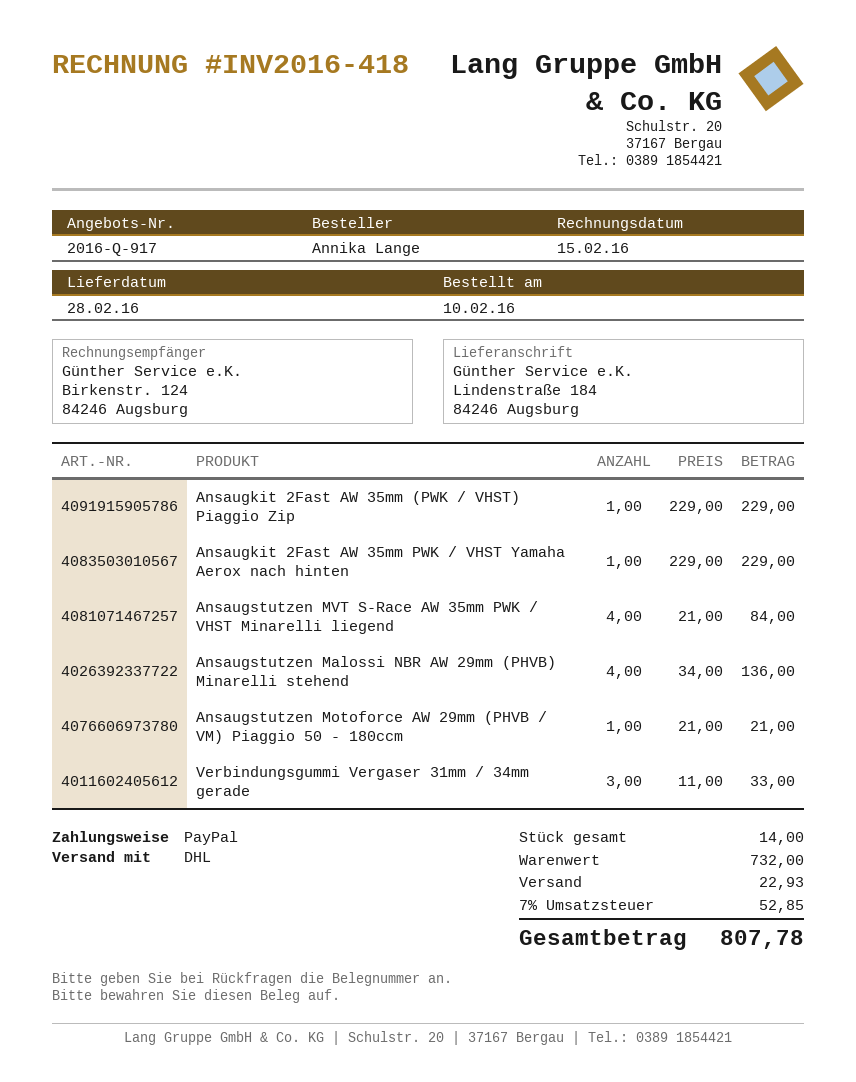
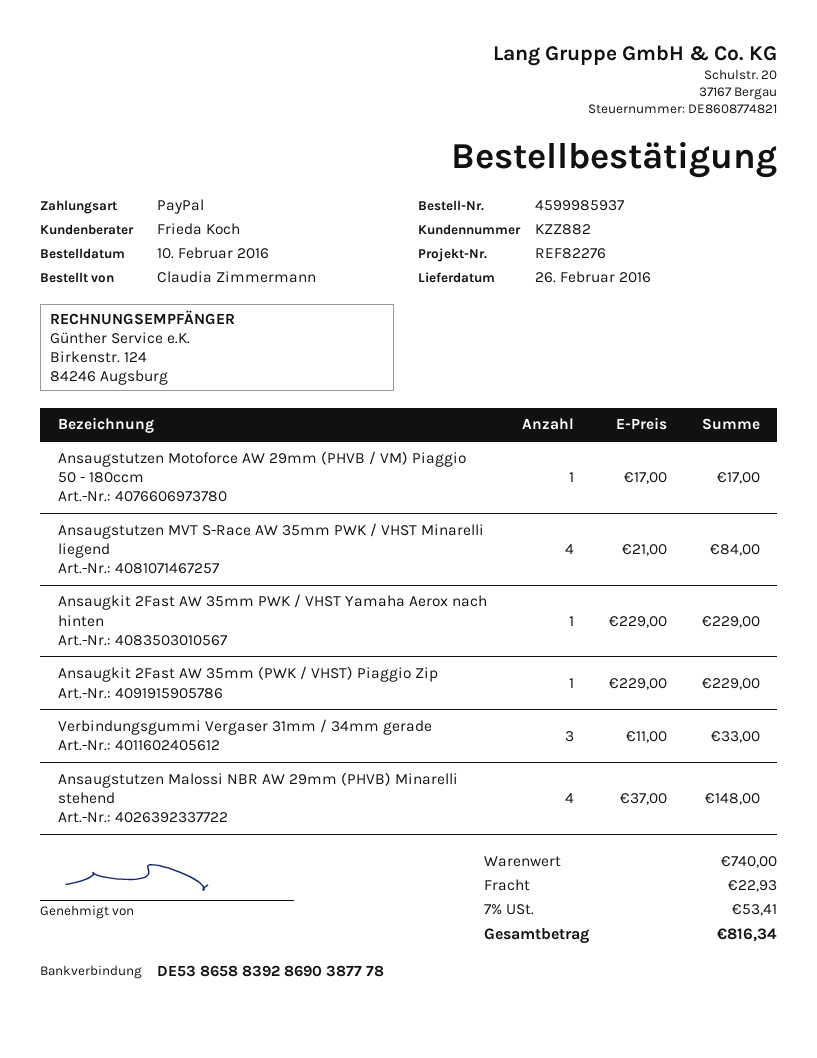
delivery date: 2016-02-28 -> 2016-02-26
ordered by: Annika Lange -> Claudia Zimmermann
Ansaugstutzen Malossi NBR AW 29mm (PHVB) Minarelli stehend: 4 x 34.00 = 136.00 -> 4 x 37.00 = 148.00
Ansaugstutzen Motoforce AW 29mm (PHVB / VM) Piaggio 50 - 180ccm: 1 x 21.00 = 21.00 -> 1 x 17.00 = 17.00
subtotal: 732.00 -> 740.00
tax: 7% = 52.85 -> 7% = 53.41
total: 807.78 -> 816.34

